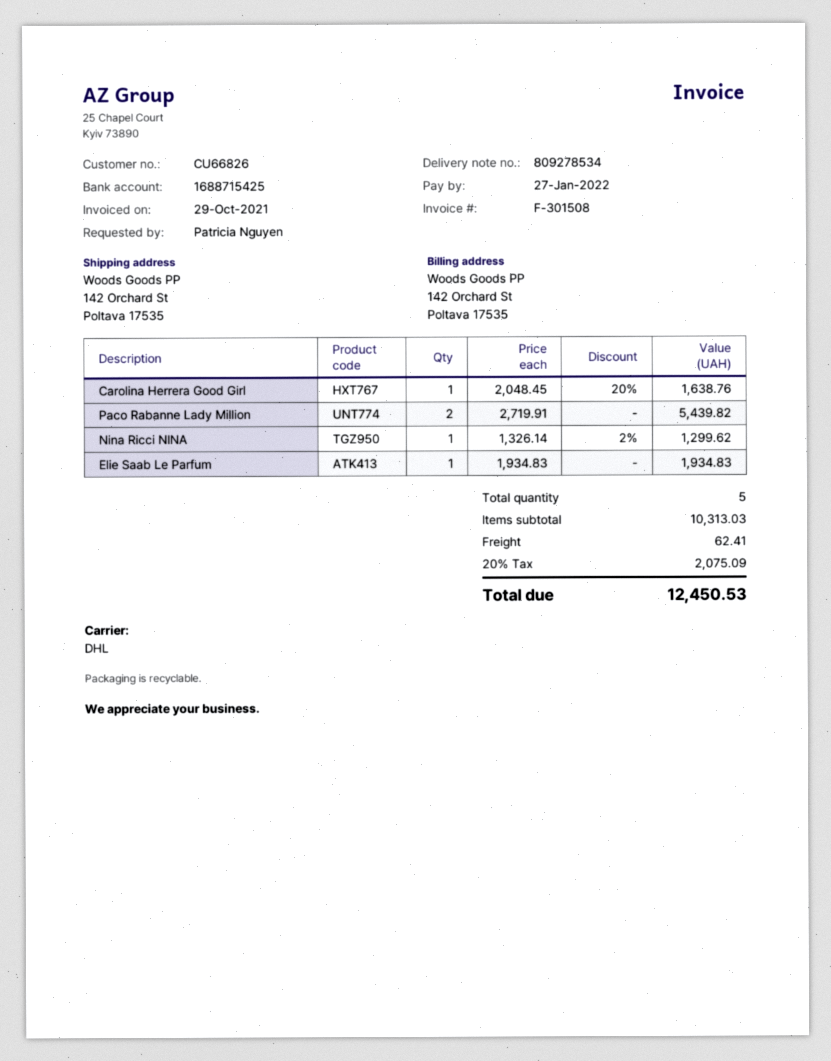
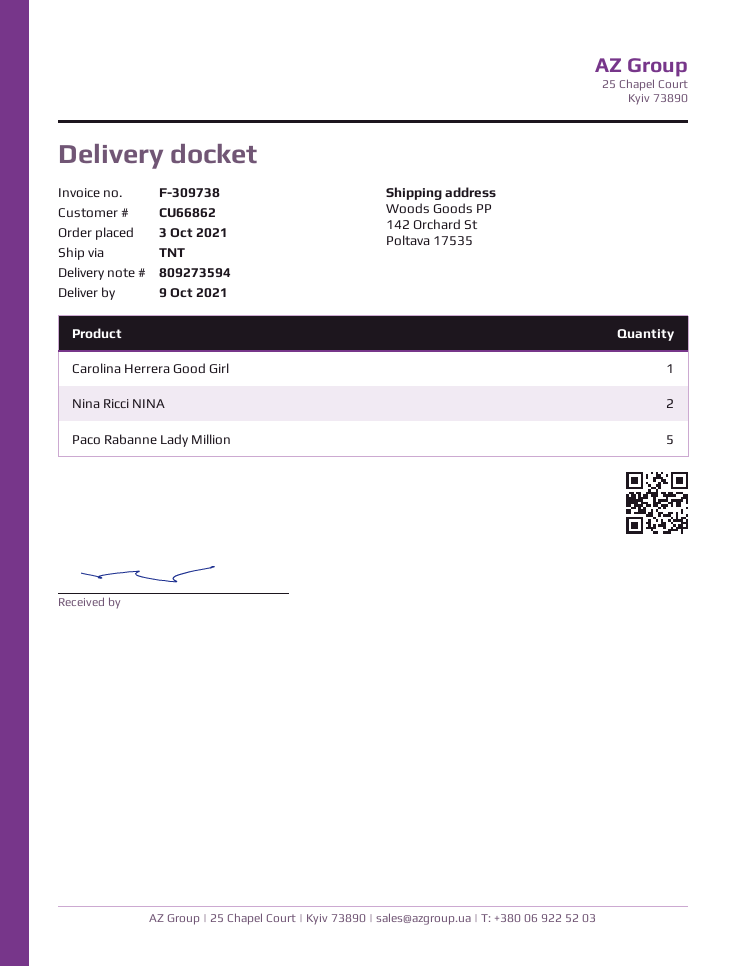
delivery note number: 809278534 -> 809273594
invoice number: F-301508 -> F-309738
customer number: CU66826 -> CU66862
shipping method: DHL -> TNT
Paco Rabanne Lady Million: 2 -> 5
Nina Ricci NINA: 1 -> 2
Elie Saab Le Parfum: 1 -> none

